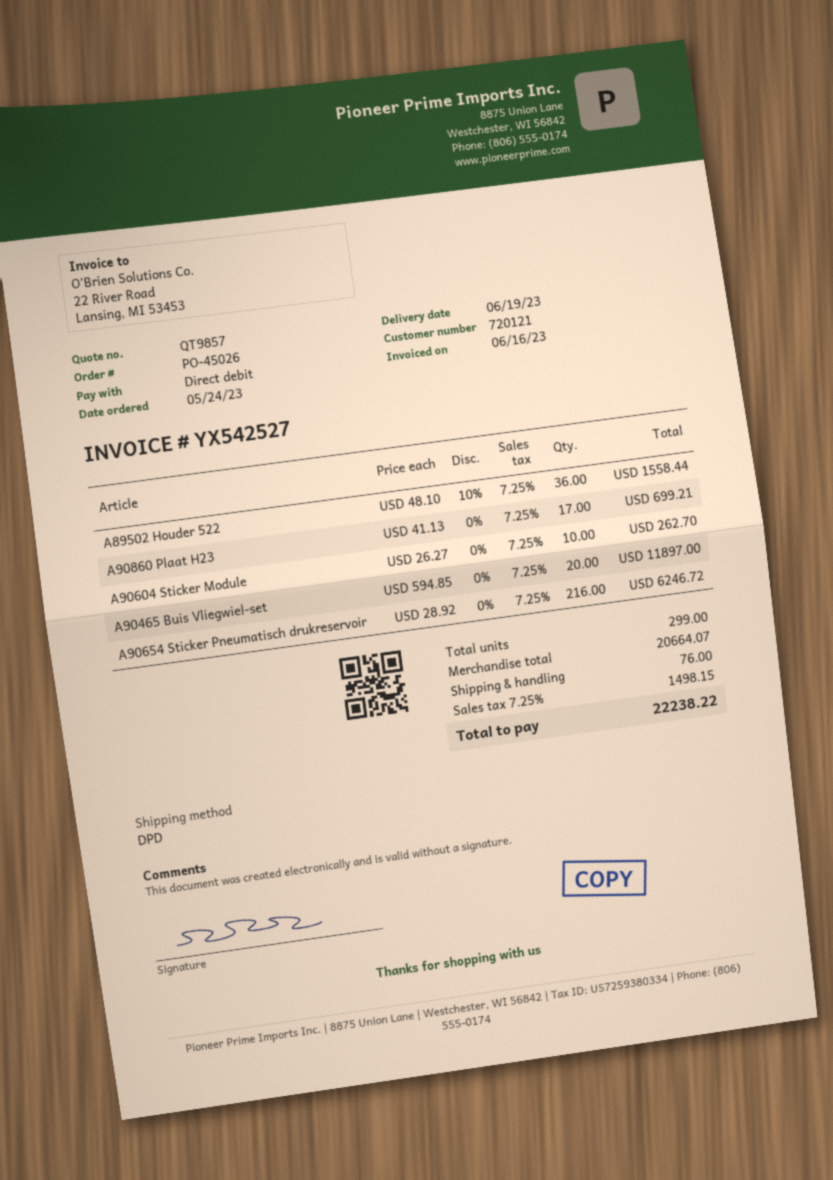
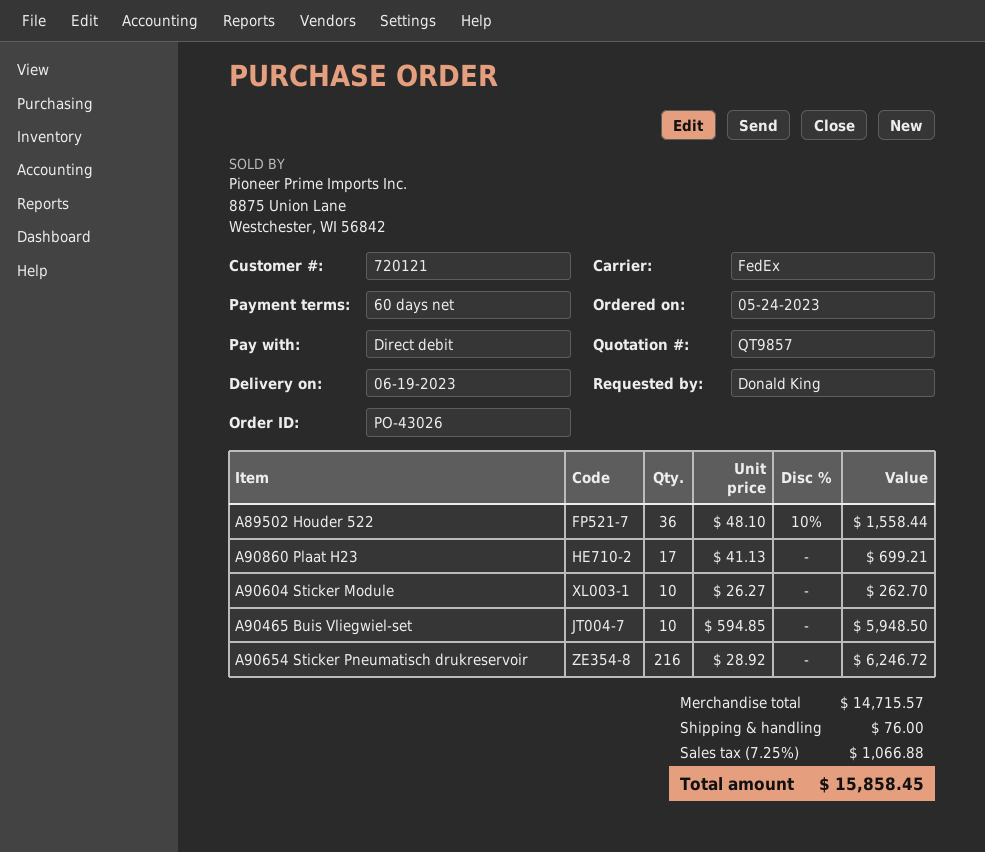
order number: PO-45026 -> PO-43026
shipping method: DPD -> FedEx
A90465 Buis Vliegwiel-set: 20 x 594.85 = 11897.00 -> 10 x 594.85 = 5948.50
subtotal: 20664.07 -> 14715.57
tax: 7.25% = 1498.15 -> 7.25% = 1066.88
total: 22238.22 -> 15858.45

